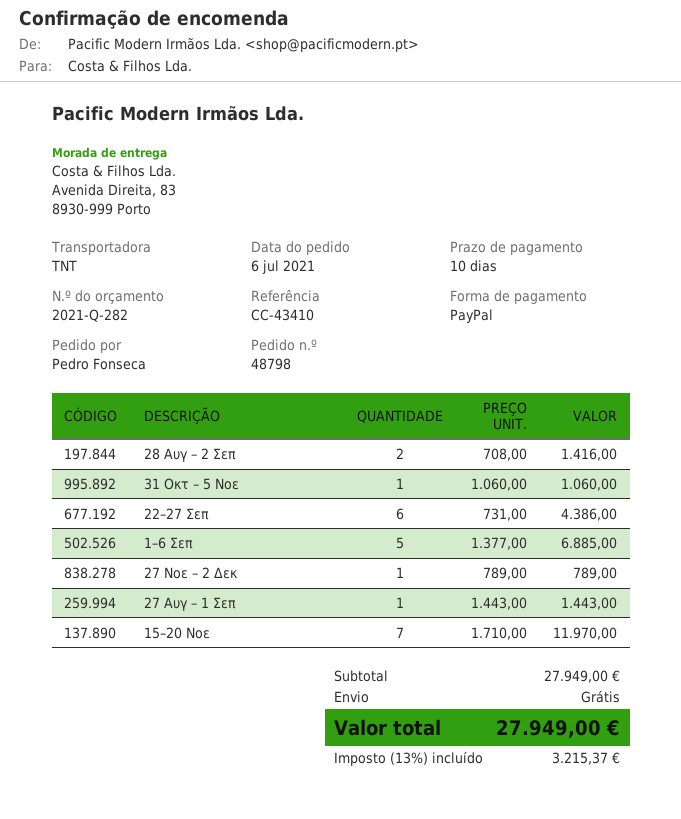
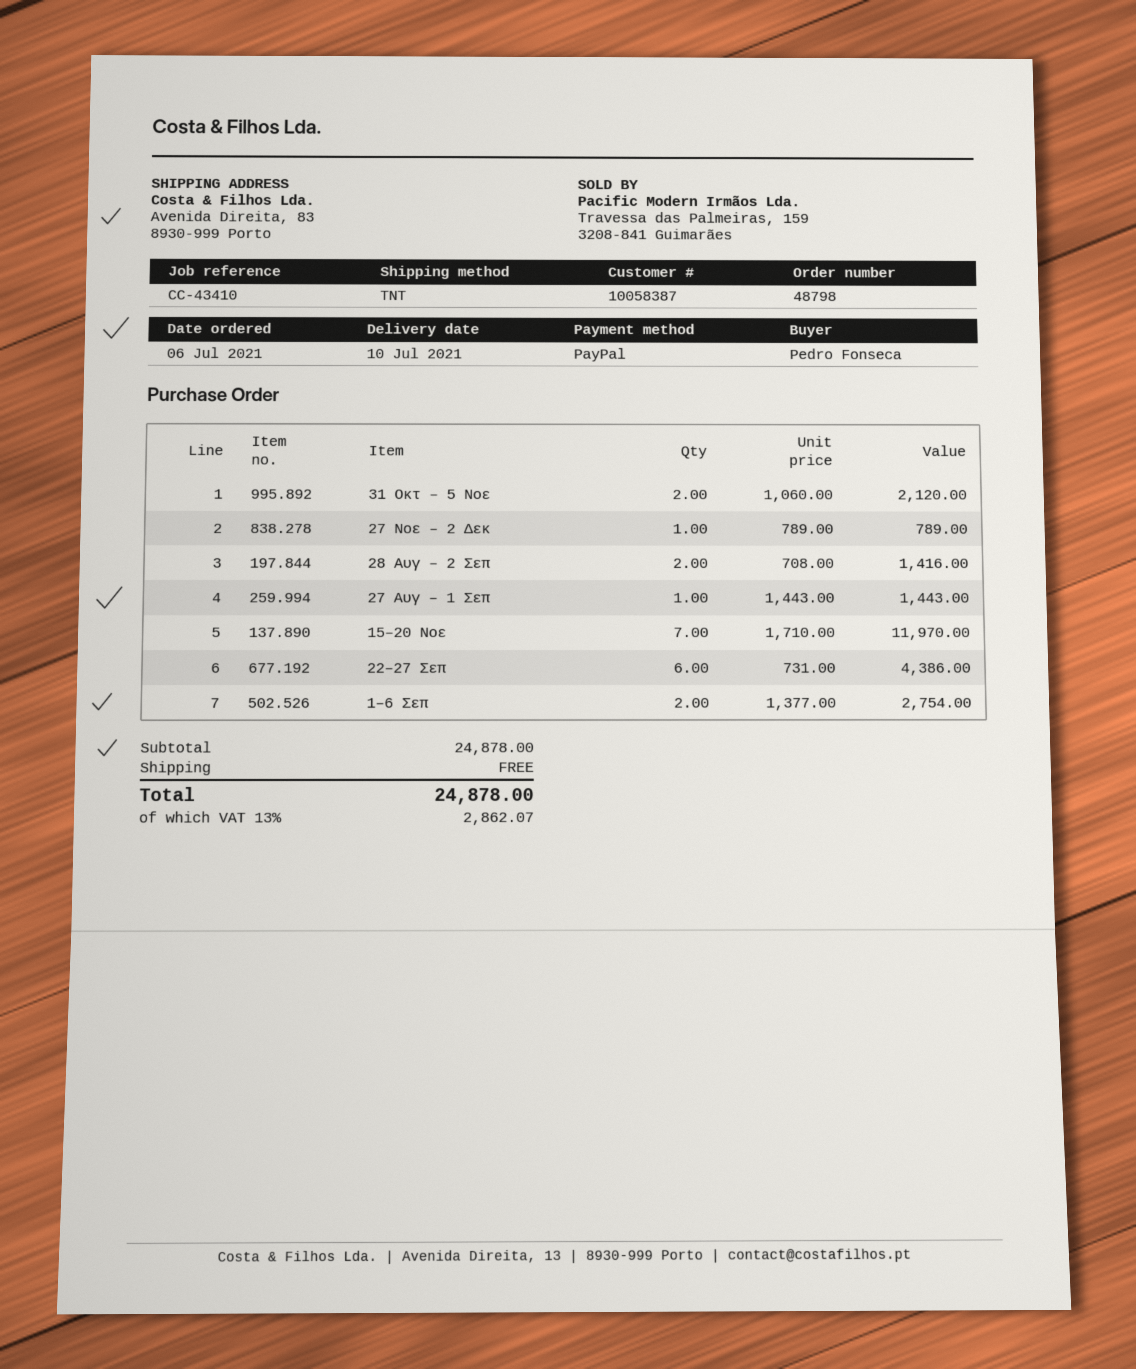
31 Οκτ – 5 Νοε: 1 x 1060.00 = 1060.00 -> 2 x 1060.00 = 2120.00
1–6 Σεπ: 5 x 1377.00 = 6885.00 -> 2 x 1377.00 = 2754.00
subtotal: 27949.00 -> 24878.00
tax: 13% = 3215.37 -> 13% = 2862.07
total: 27949.00 -> 24878.00

